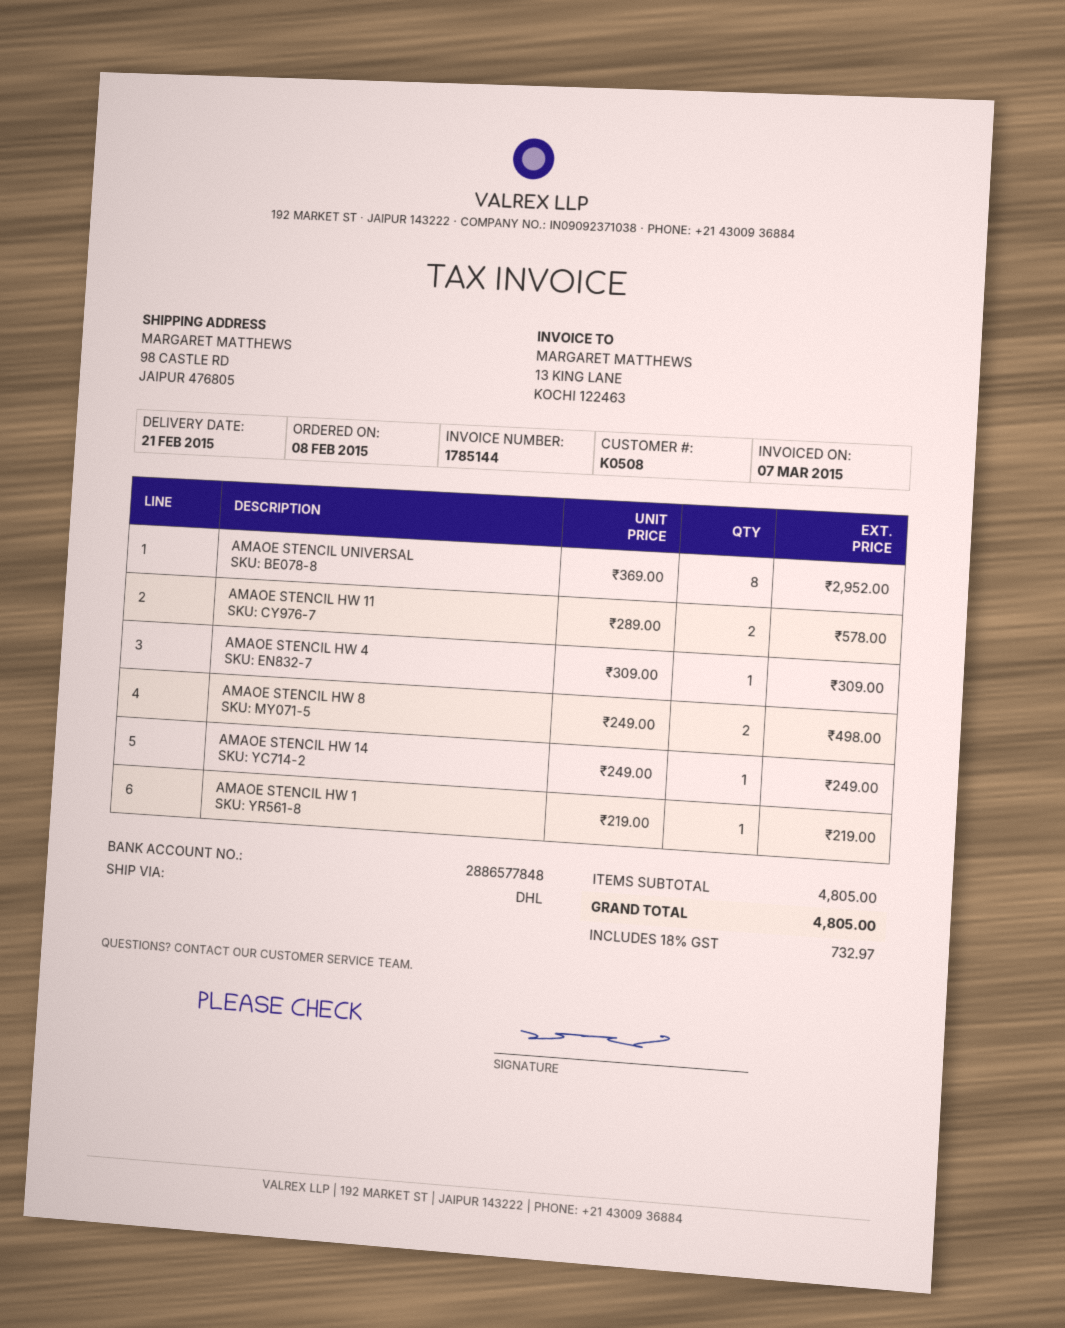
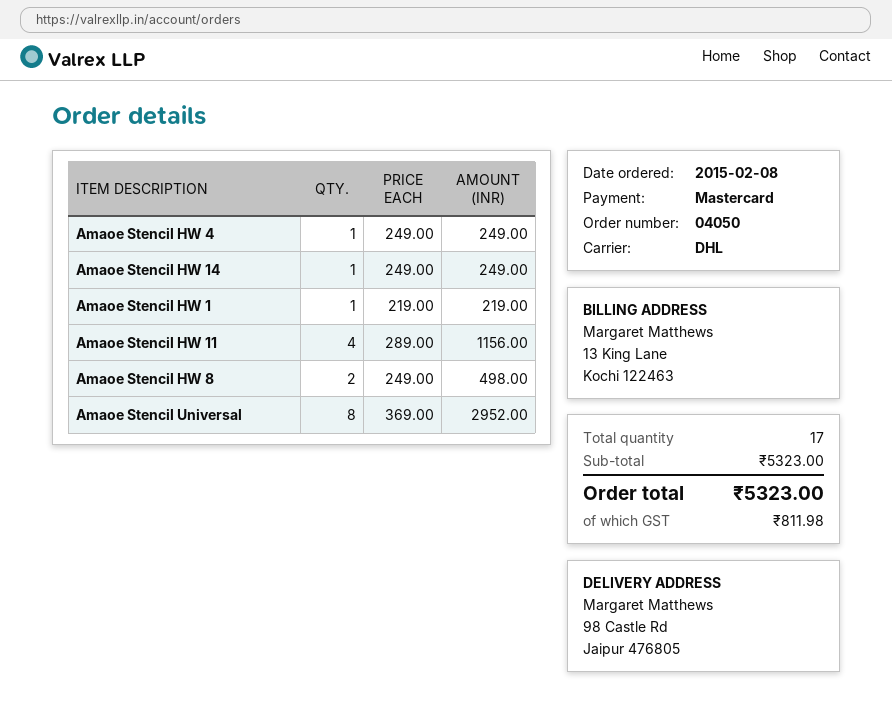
AMAOE STENCIL HW 11: 2 x 289.00 = 578.00 -> 4 x 289.00 = 1156.00
AMAOE STENCIL HW 4: 1 x 309.00 = 309.00 -> 1 x 249.00 = 249.00
subtotal: 4805.00 -> 5323.00
tax: 732.97 -> 811.98
total: 4805.00 -> 5323.00

